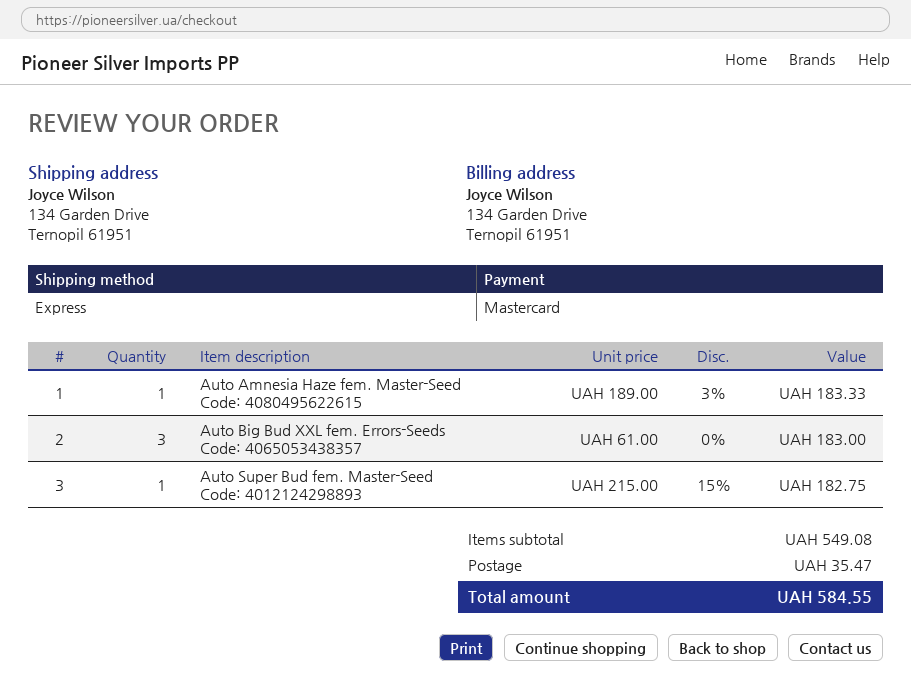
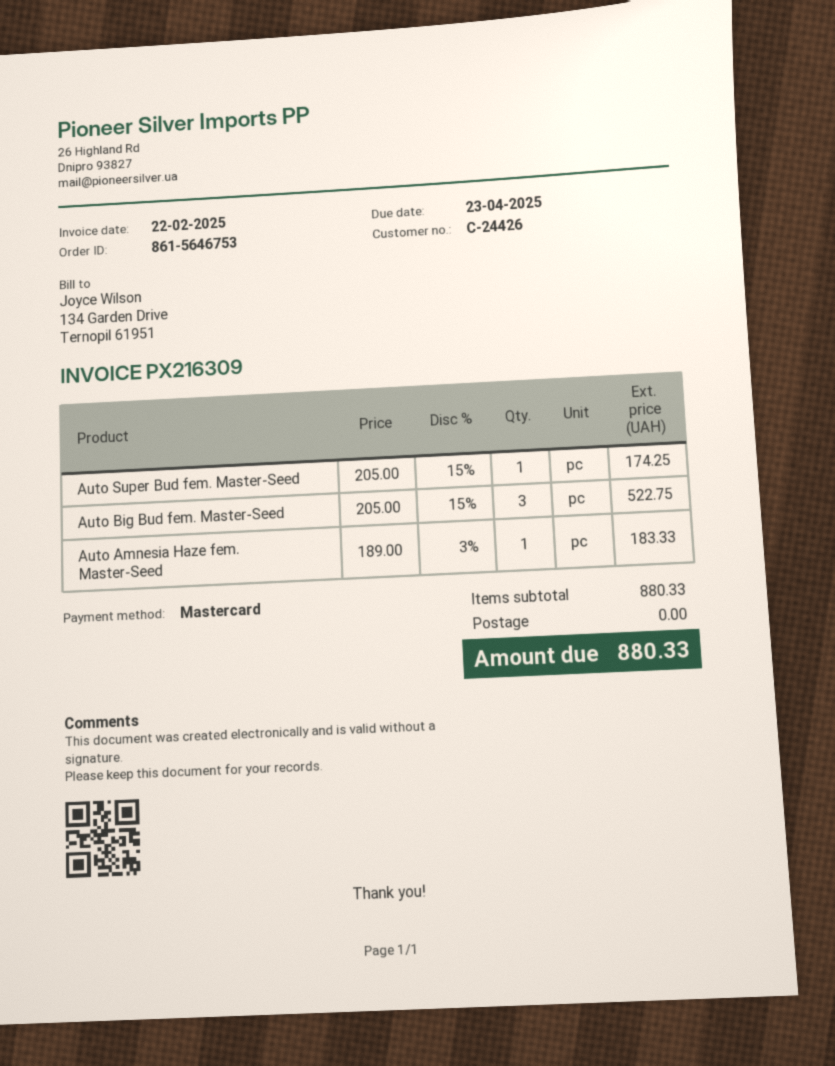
Auto Big Bud XXL fem. Errors-Seeds: 3 x 61.00 = 183.00 -> none
Auto Super Bud fem. Master-Seed: 1 x 215.00 - 15% = 182.75 -> 1 x 205.00 - 15% = 174.25
Auto Big Bud fem. Master-Seed: none -> 3 x 205.00 - 15% = 522.75
subtotal: 549.08 -> 880.33
shipping: 35.47 -> 0.00
total: 584.55 -> 880.33

